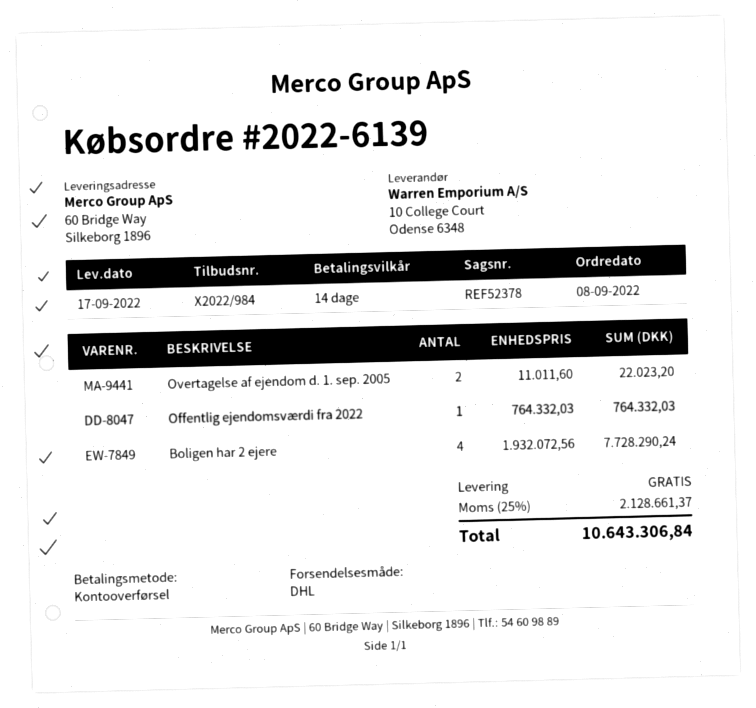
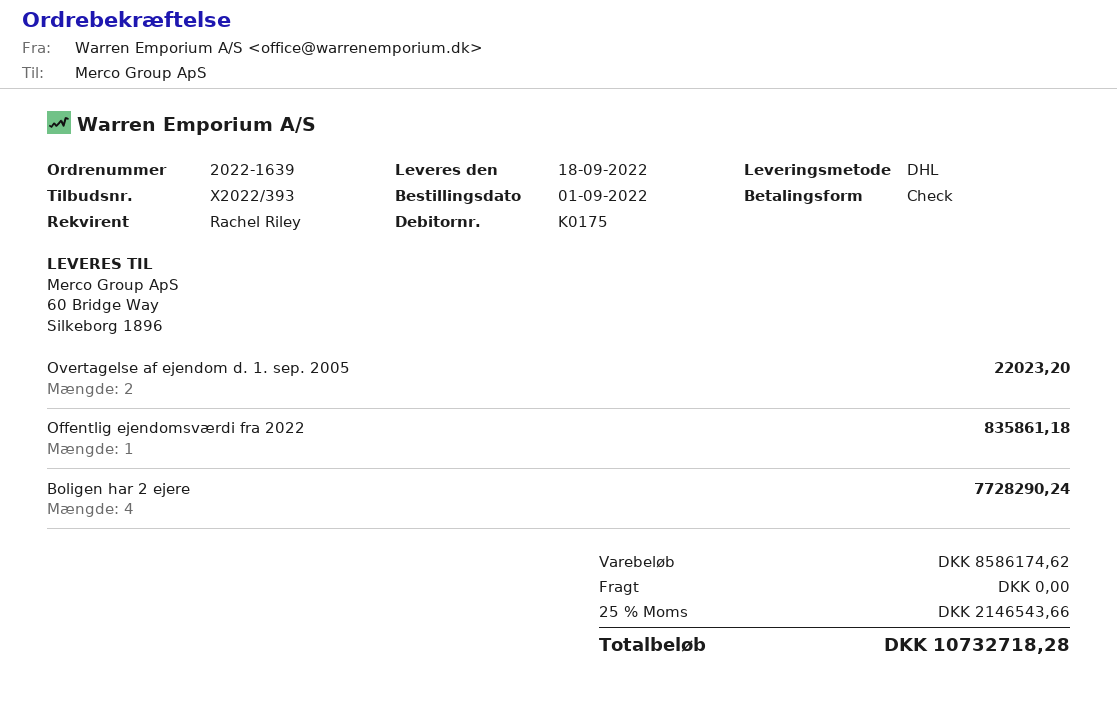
quote number: X2022/984 -> X2022/393
order number: 2022-6139 -> 2022-1639
order date: 2022-09-08 -> 2022-09-01
delivery date: 2022-09-17 -> 2022-09-18
payment method: bank transfer -> cheque
Offentlig ejendomsværdi fra 2022: 1 for 764332.03 -> 1 for 835861.18
tax: 25% = 2128661.37 -> 25% = 2146543.66
total: 10643306.84 -> 10732718.28

